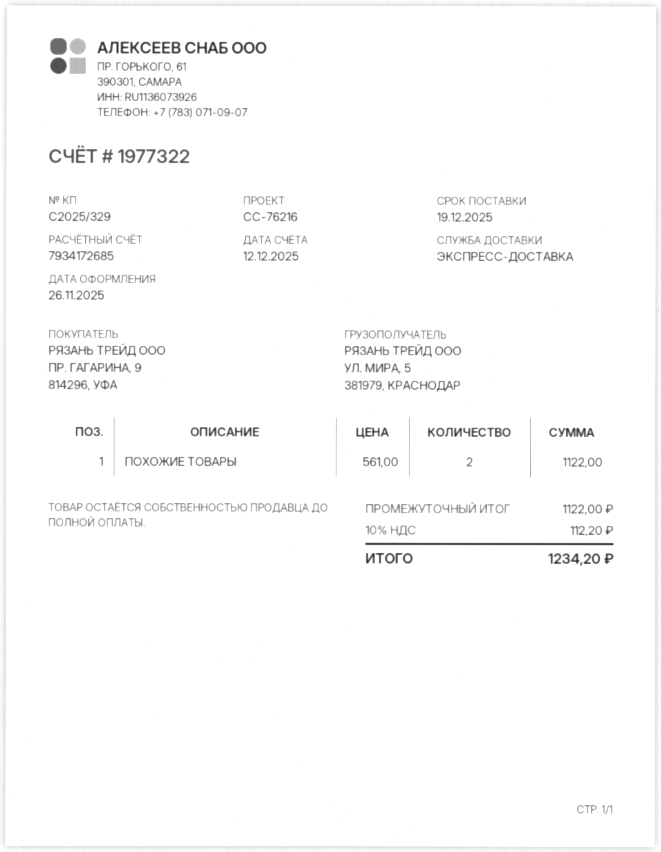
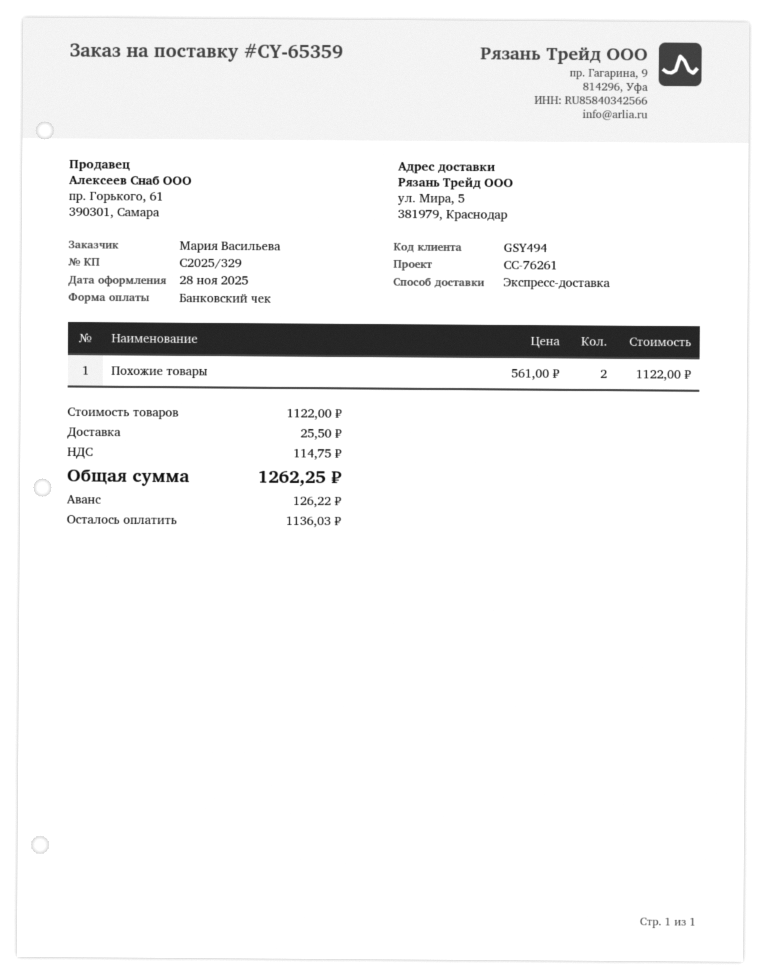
order date: 2025-11-26 -> 2025-11-28
reference: CC-76216 -> CC-76261
shipping: none -> 25.50
tax: 112.20 -> 114.75
total: 1234.20 -> 1262.25

